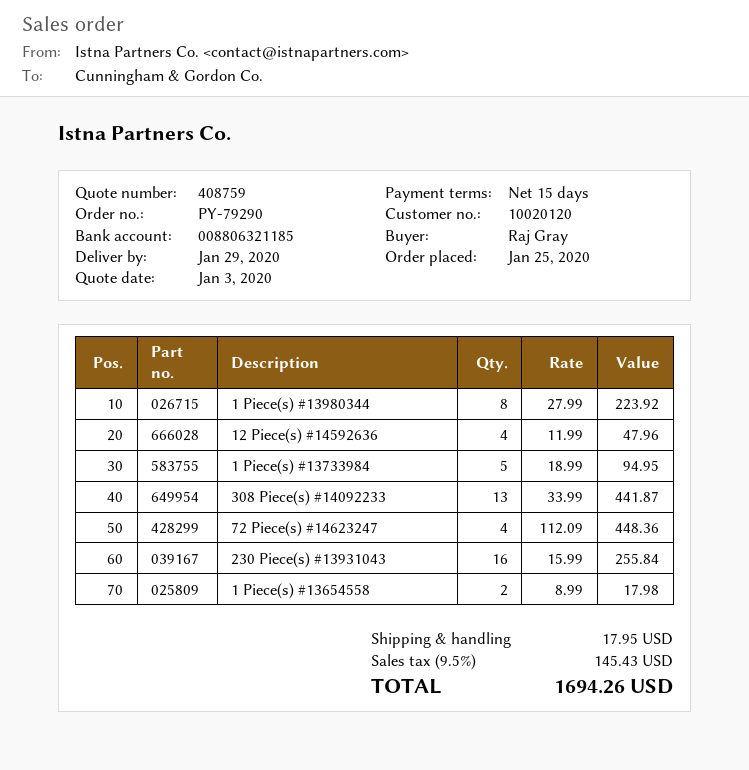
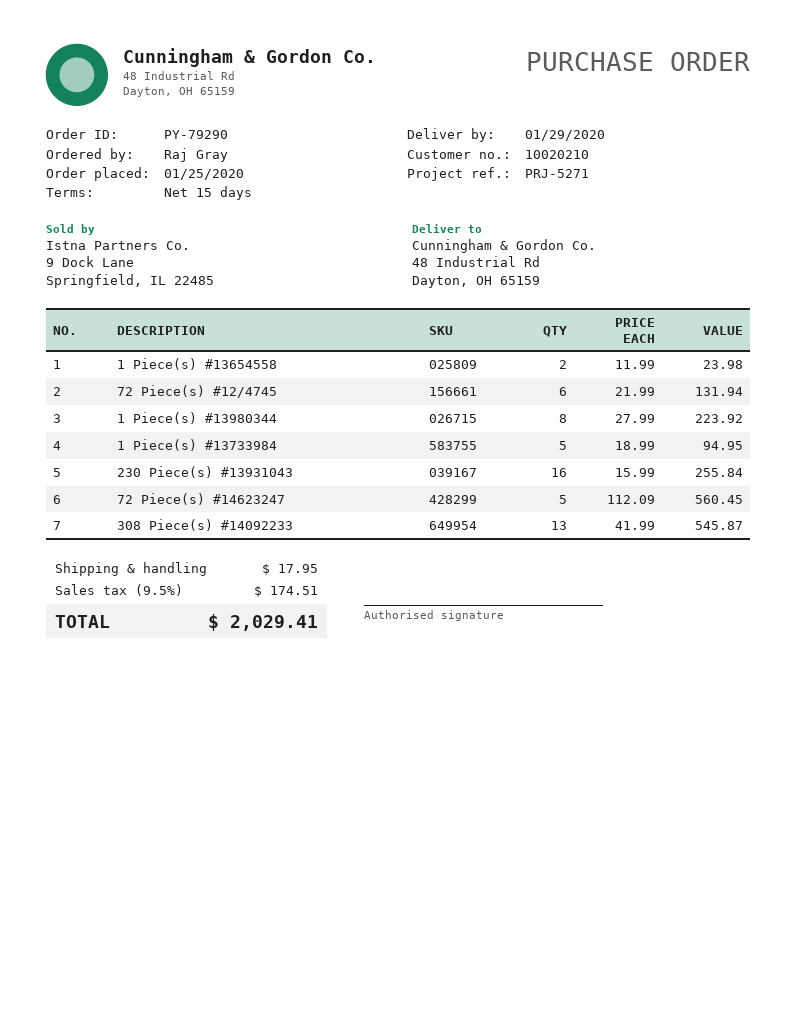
customer number: 10020120 -> 10020210
12 Piece(s) #14592636: 4 x 11.99 = 47.96 -> none
308 Piece(s) #14092233: 13 x 33.99 = 441.87 -> 13 x 41.99 = 545.87
72 Piece(s) #14623247: 4 x 112.09 = 448.36 -> 5 x 112.09 = 560.45
1 Piece(s) #13654558: 2 x 8.99 = 17.98 -> 2 x 11.99 = 23.98
72 Piece(s) #12/4745: none -> 6 x 21.99 = 131.94
tax: 9.5% = 145.43 -> 9.5% = 174.51
total: 1694.26 -> 2029.41

